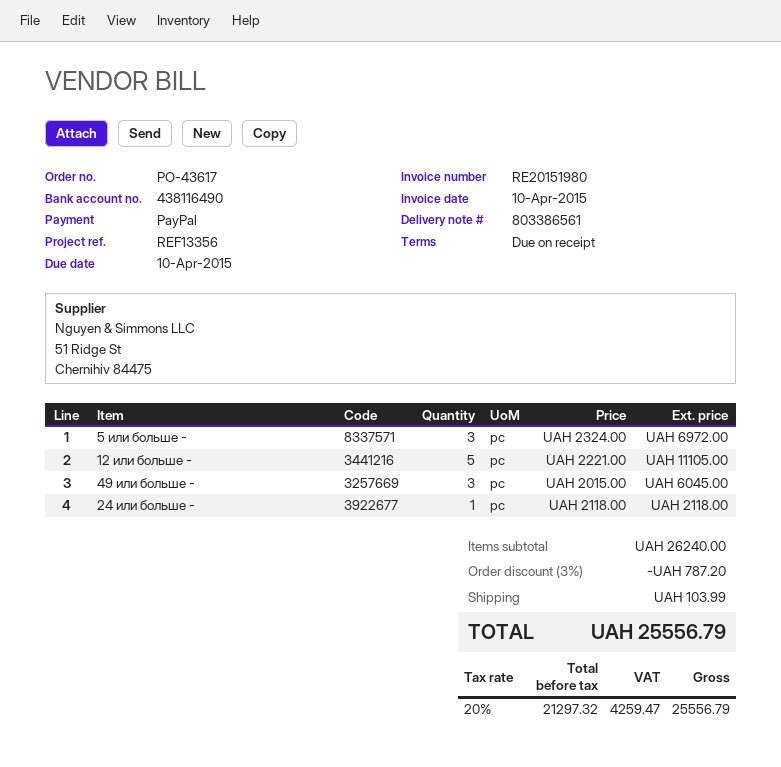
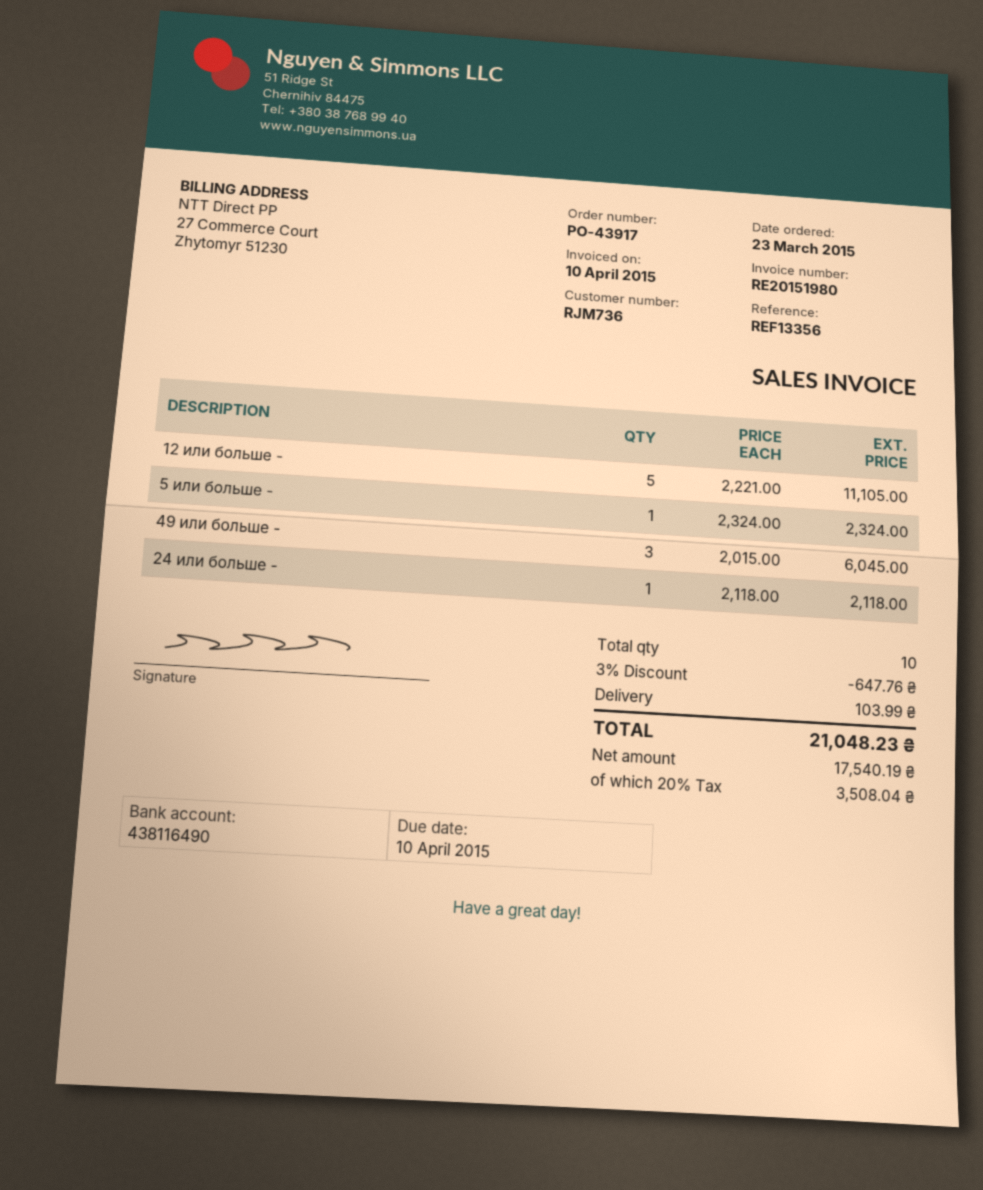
order number: PO-43617 -> PO-43917
5 или больше -: 3 x 2324.00 = 6972.00 -> 1 x 2324.00 = 2324.00
discount: 3% = 787.20 -> 3% = 647.76
net: 21297.32 -> 17540.19
tax: 20% = 4259.47 -> 20% = 3508.04
total: 25556.79 -> 21048.23

